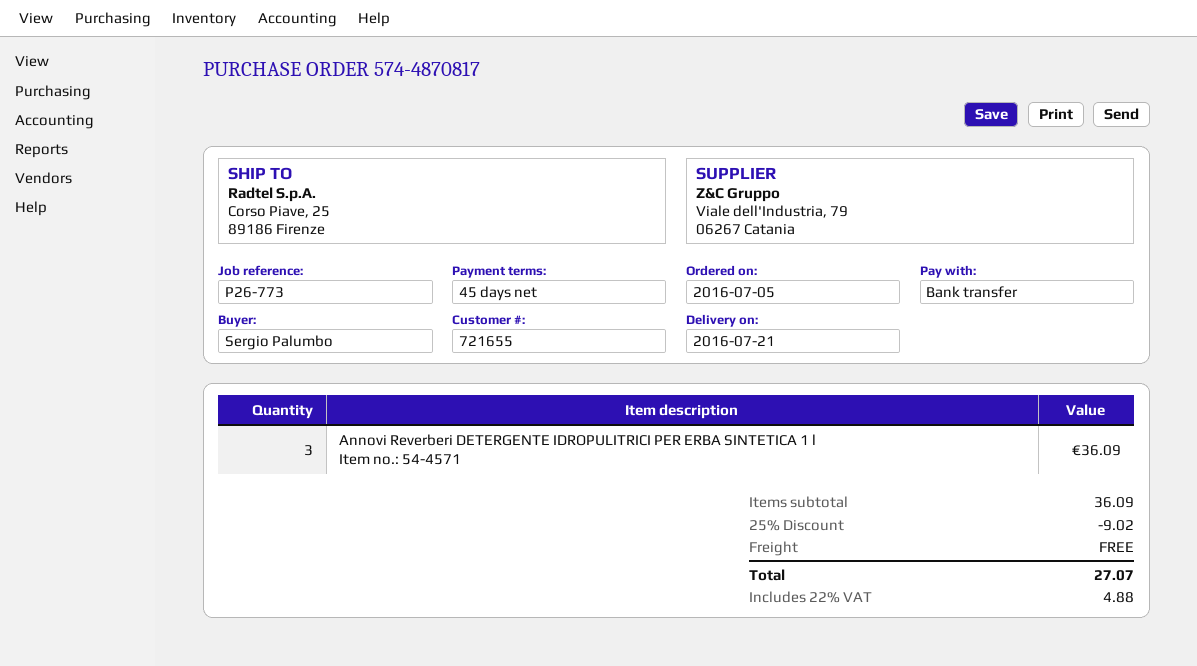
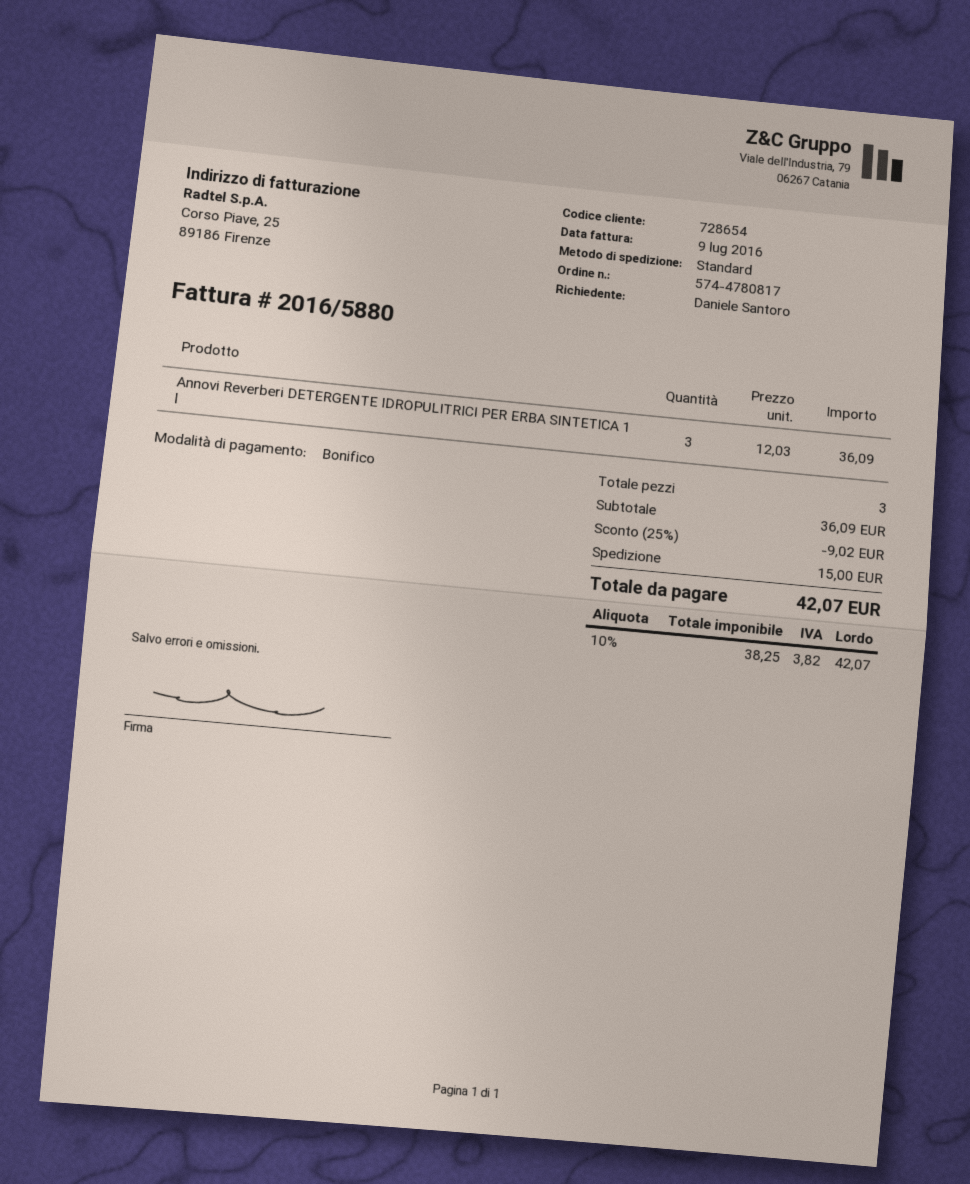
order number: 574-4870817 -> 574-4780817
customer number: 721655 -> 728654
ordered by: Sergio Palumbo -> Daniele Santoro
shipping: 0.00 -> 15.00
tax: 22% = 4.88 -> 10% = 3.82
total: 27.07 -> 42.07

